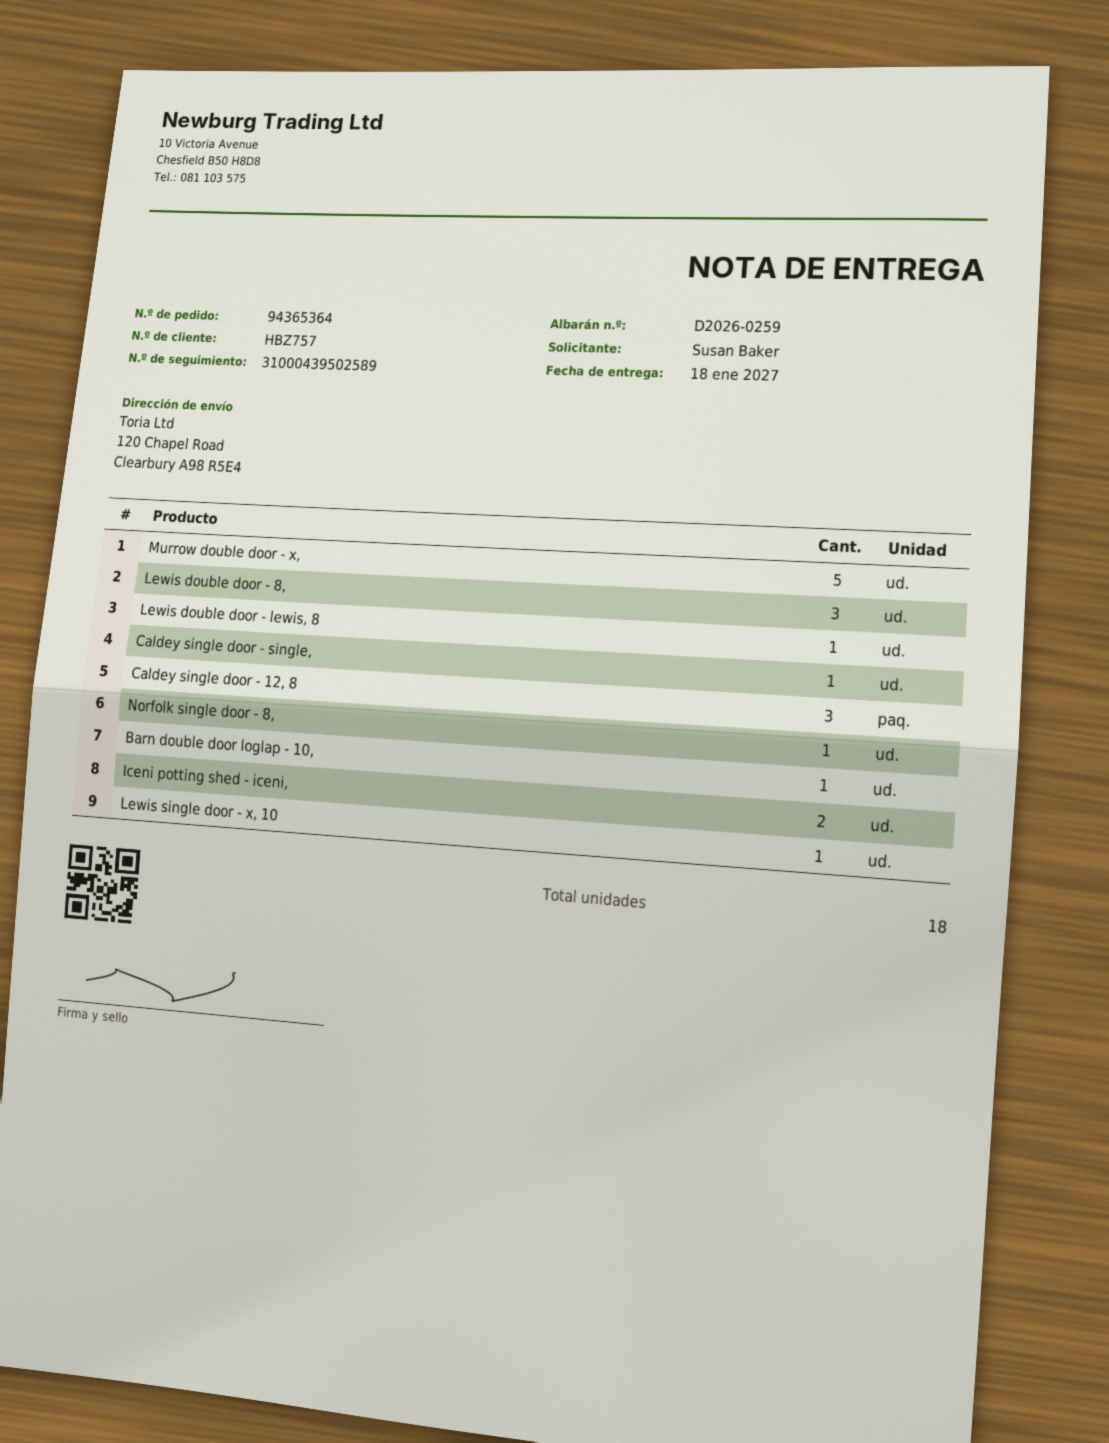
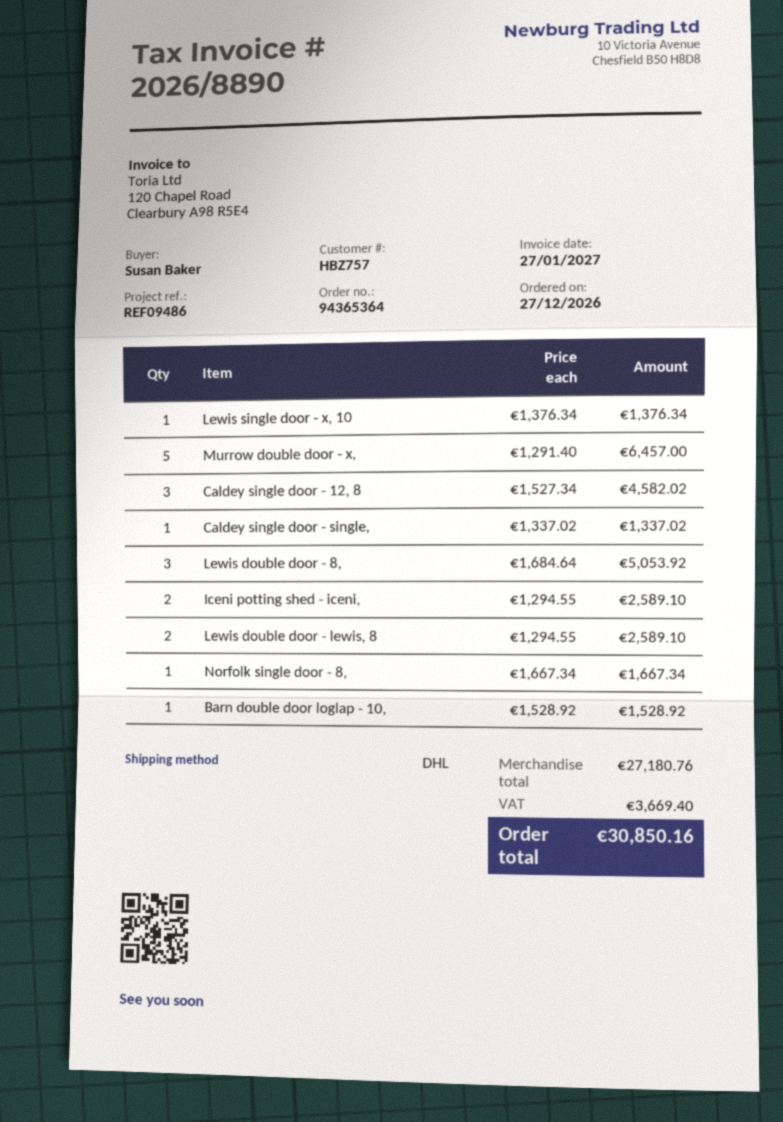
Lewis double door - lewis, 8: 1 -> 2

